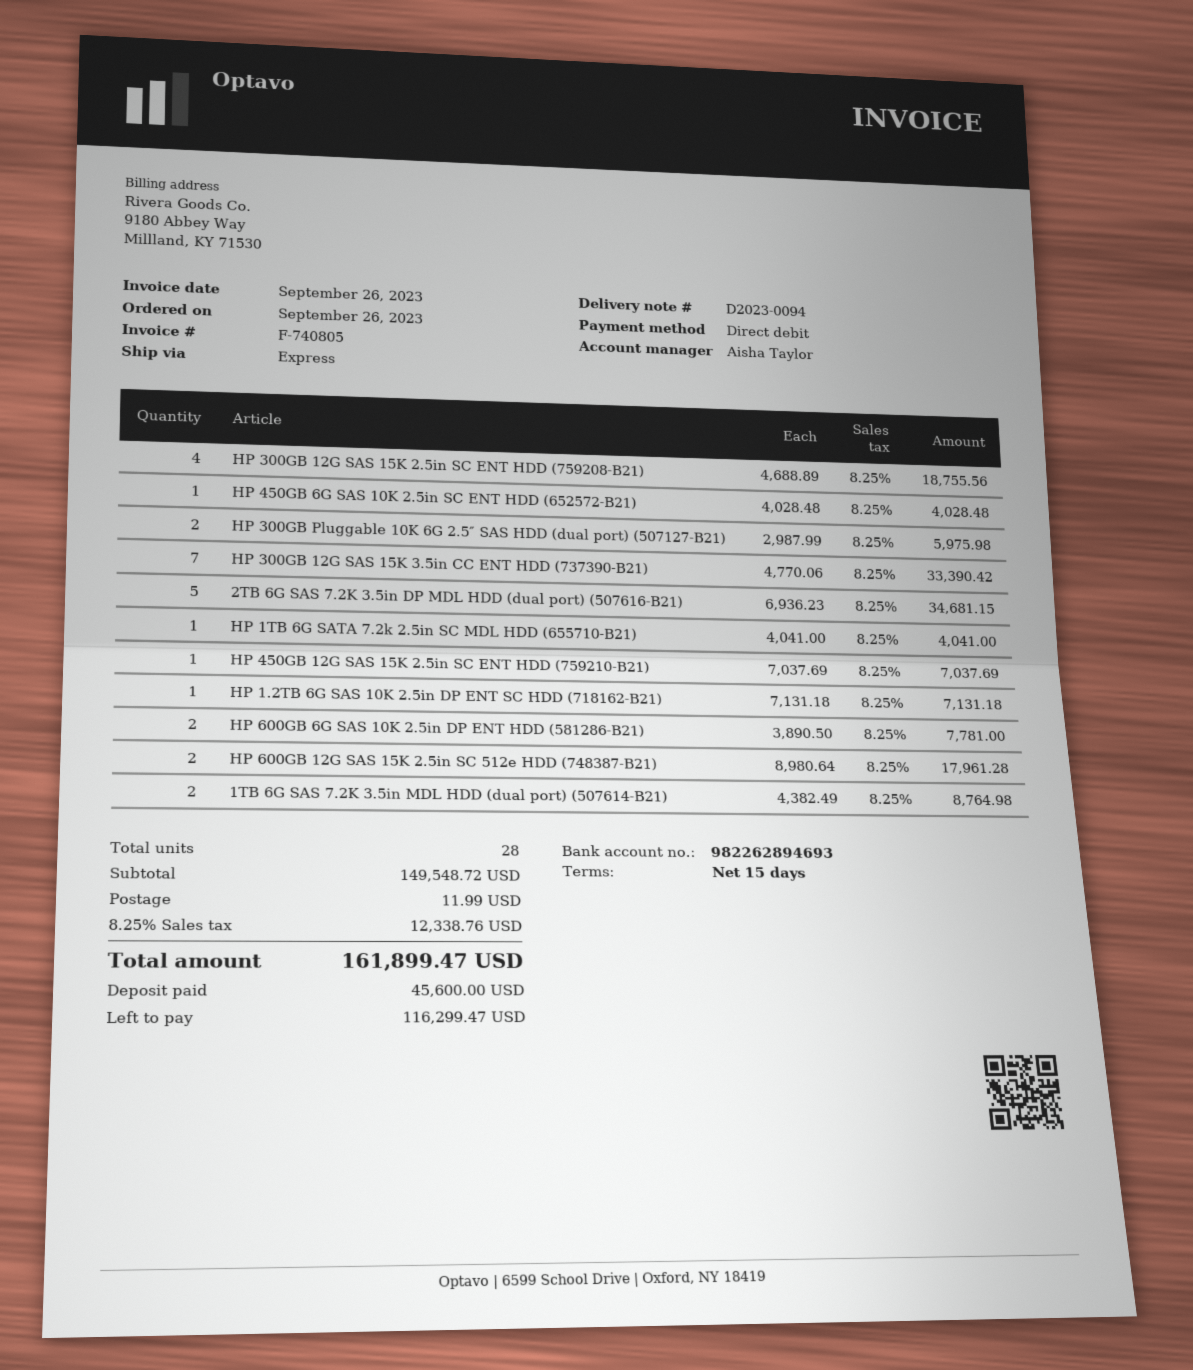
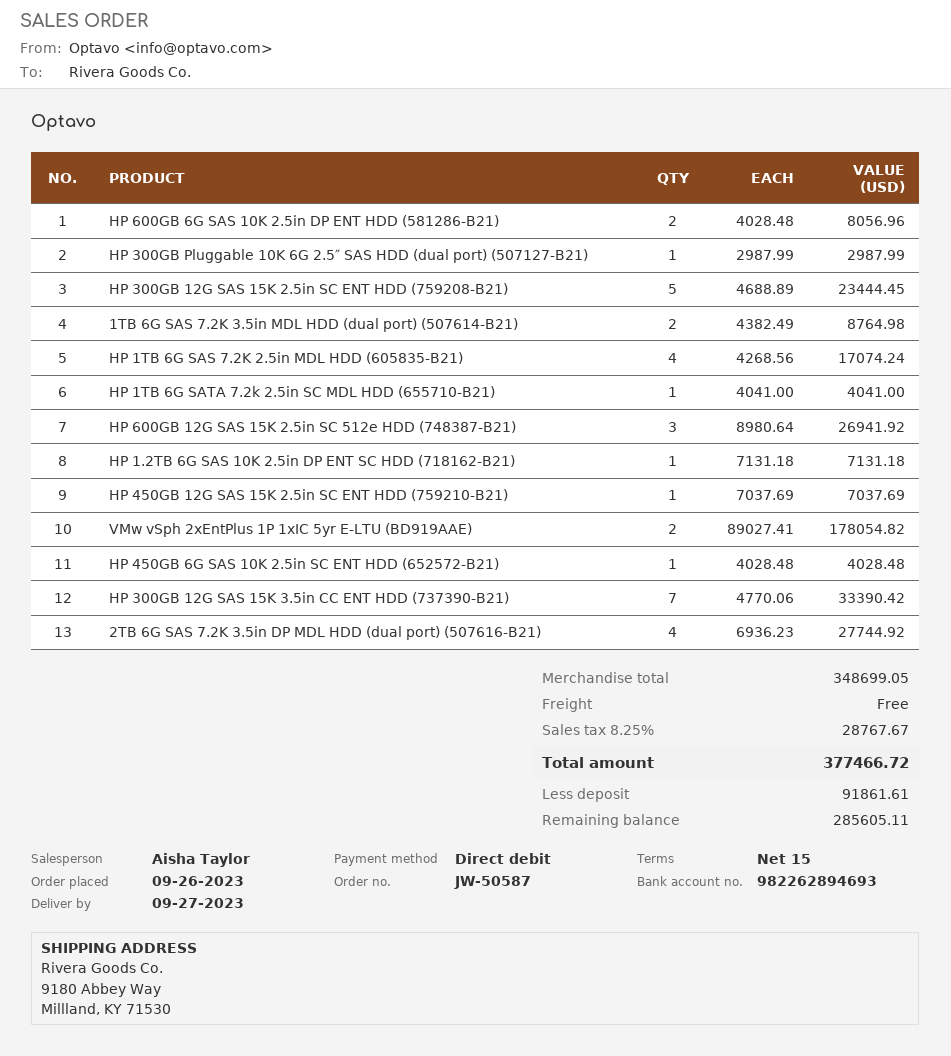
HP 300GB 12G SAS 15K 2.5in SC ENT HDD (759208-B21): 4 x 4688.89 = 18755.56 -> 5 x 4688.89 = 23444.45
HP 300GB Pluggable 10K 6G 2.5″ SAS HDD (dual port) (507127-B21): 2 x 2987.99 = 5975.98 -> 1 x 2987.99 = 2987.99
2TB 6G SAS 7.2K 3.5in DP MDL HDD (dual port) (507616-B21): 5 x 6936.23 = 34681.15 -> 4 x 6936.23 = 27744.92
HP 600GB 6G SAS 10K 2.5in DP ENT HDD (581286-B21): 2 x 3890.50 = 7781.00 -> 2 x 4028.48 = 8056.96
HP 600GB 12G SAS 15K 2.5in SC 512e HDD (748387-B21): 2 x 8980.64 = 17961.28 -> 3 x 8980.64 = 26941.92
HP 1TB 6G SAS 7.2K 2.5in MDL HDD (605835-B21): none -> 4 x 4268.56 = 17074.24
VMw vSph 2xEntPlus 1P 1xIC 5yr E-LTU (BD919AAE): none -> 2 x 89027.41 = 178054.82
subtotal: 149548.72 -> 348699.05
shipping: 11.99 -> 0.00
tax: 8.25% = 12338.76 -> 8.25% = 28767.67
total: 161899.47 -> 377466.72
deposit: 45600.00 -> 91861.61
balance: 116299.47 -> 285605.11

